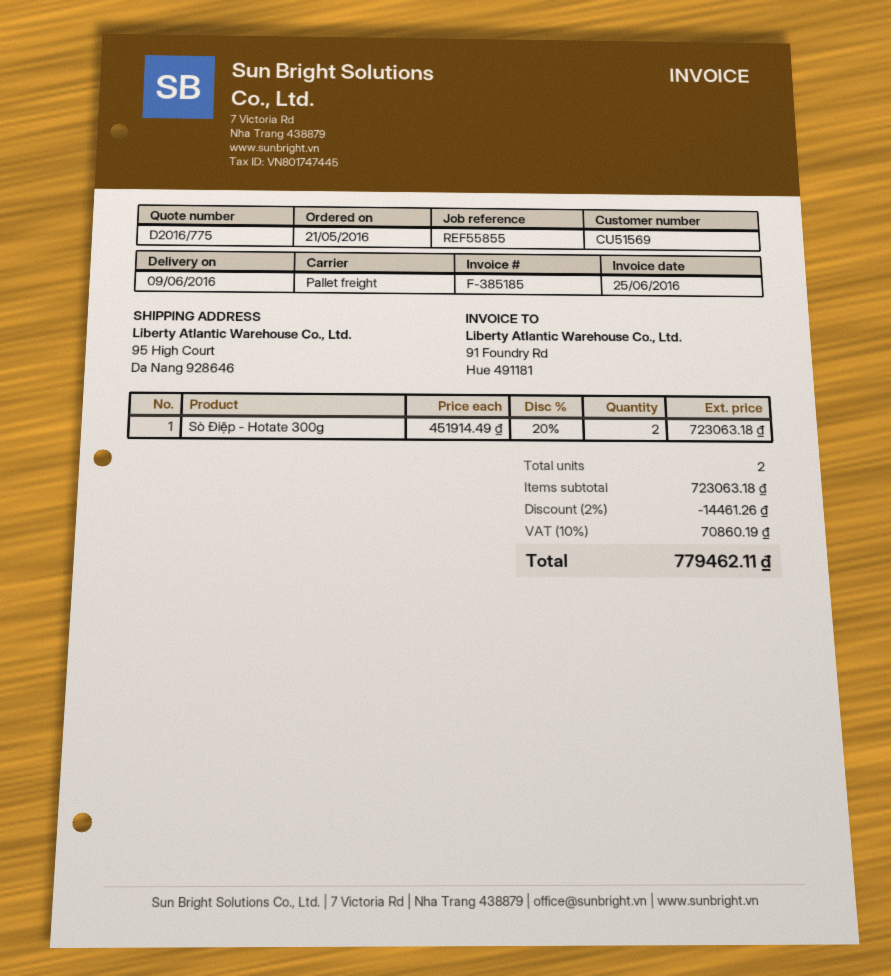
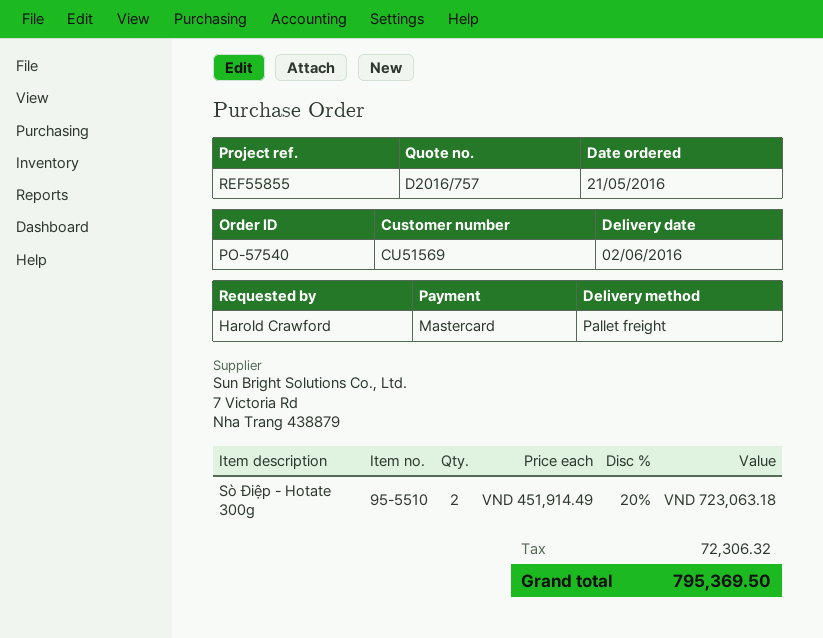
quote number: D2016/775 -> D2016/757
delivery date: 2016-06-09 -> 2016-06-02
discount: 2% = 14461.26 -> none
tax: 70860.19 -> 72306.32
total: 779462.11 -> 795369.50

